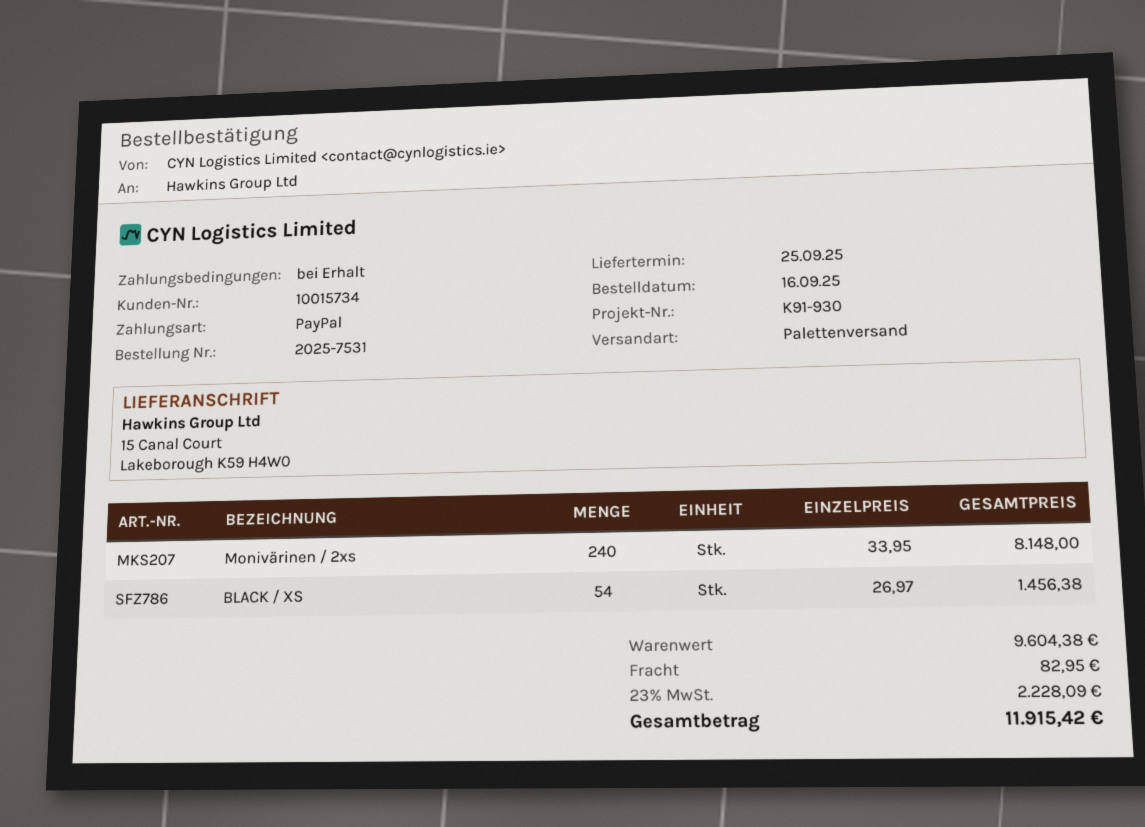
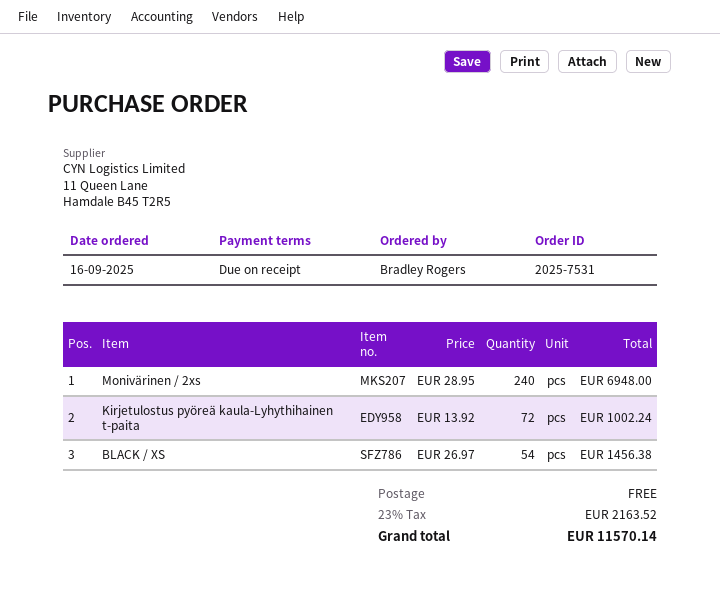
Monivärinen / 2xs: 240 x 33.95 = 8148.00 -> 240 x 28.95 = 6948.00
Kirjetulostus pyöreä kaula-Lyhythihainen t-paita: none -> 72 x 13.92 = 1002.24
shipping: 82.95 -> 0.00
tax: 23% = 2228.09 -> 23% = 2163.52
total: 11915.42 -> 11570.14

